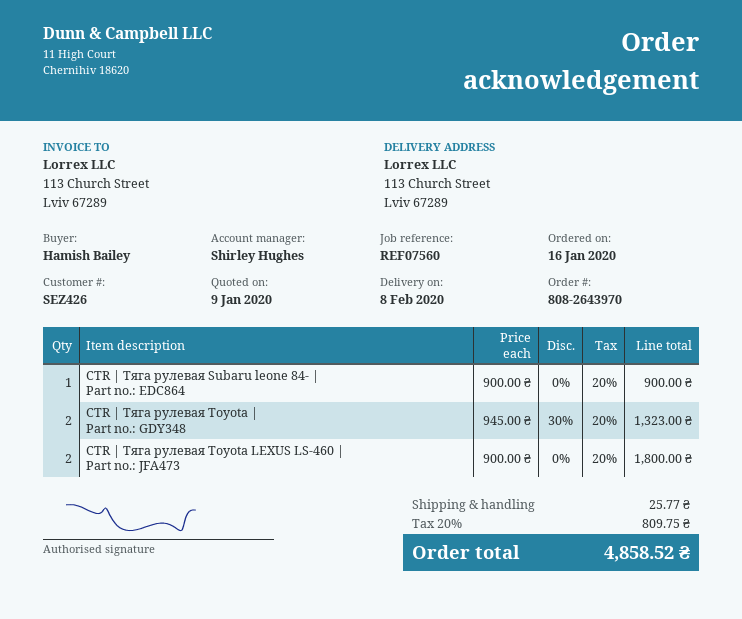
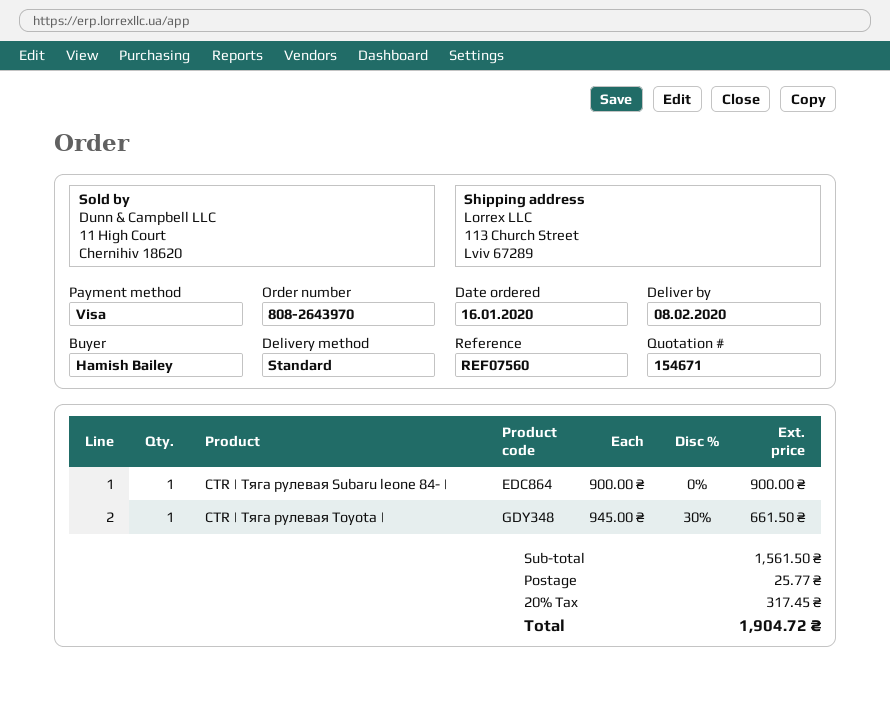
CTR | Тяга рулевая Toyota |: 2 x 945.00 - 30% = 1323.00 -> 1 x 945.00 - 30% = 661.50
CTR | Тяга рулевая Toyota LEXUS LS-460 |: 2 x 900.00 = 1800.00 -> none
tax: 20% = 809.75 -> 20% = 317.45
total: 4858.52 -> 1904.72

